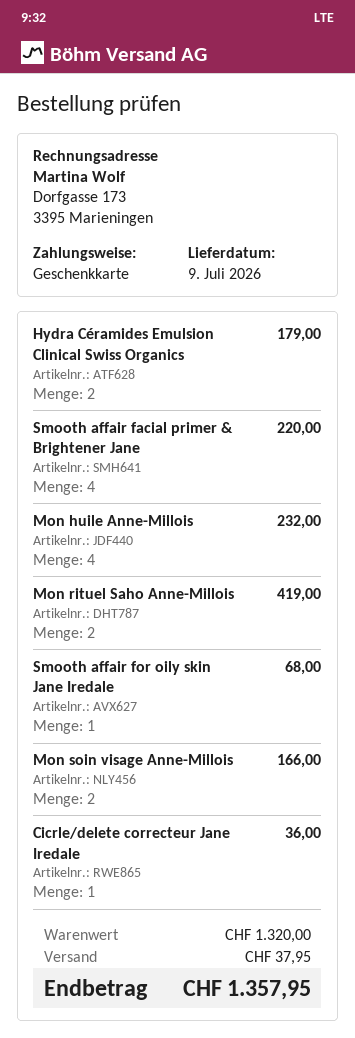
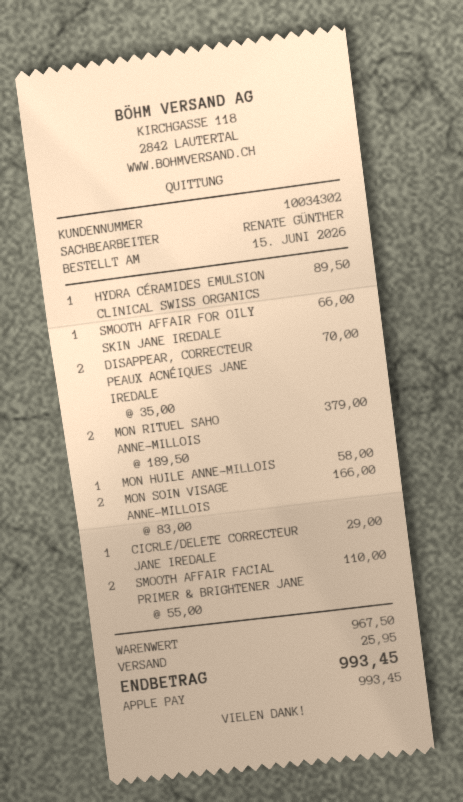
payment method: gift card -> Apple Pay
Hydra Céramides Emulsion Clinical Swiss Organics: 2 for 179.00 -> 1 for 89.50
Smooth affair facial primer & Brightener Jane: 4 for 220.00 -> 2 for 110.00
Mon huile Anne-Millois: 4 for 232.00 -> 1 for 58.00
Mon rituel Saho Anne-Millois: 2 for 419.00 -> 2 for 379.00
Smooth affair for oily skin Jane Iredale: 1 for 68.00 -> 1 for 66.00
Cicrle/delete correcteur Jane Iredale: 1 for 36.00 -> 1 for 29.00
DISAPPEAR, CORRECTEUR PEAUX ACNÉIQUES JANE IREDALE: none -> 2 for 70.00
subtotal: 1320.00 -> 967.50
shipping: 37.95 -> 25.95
total: 1357.95 -> 993.45

